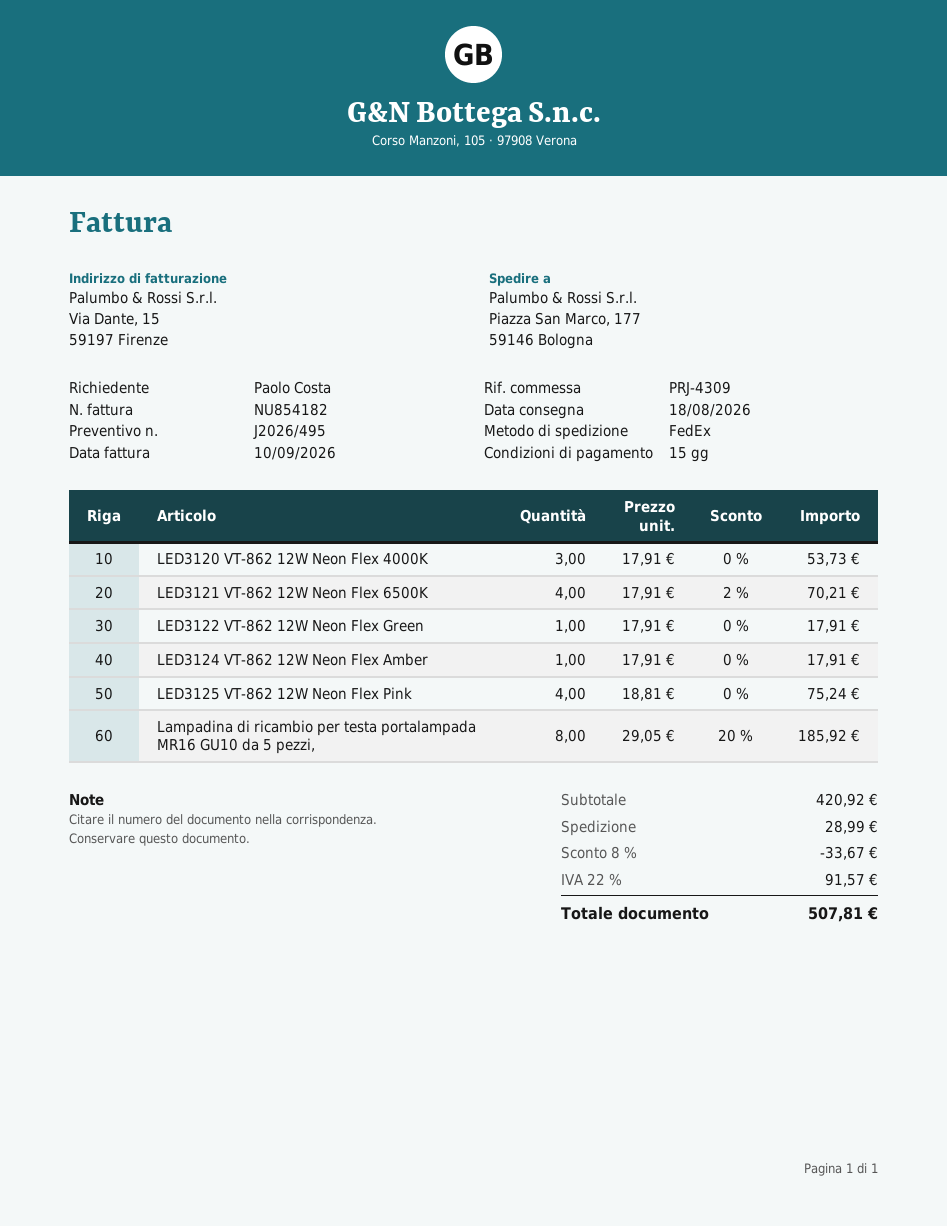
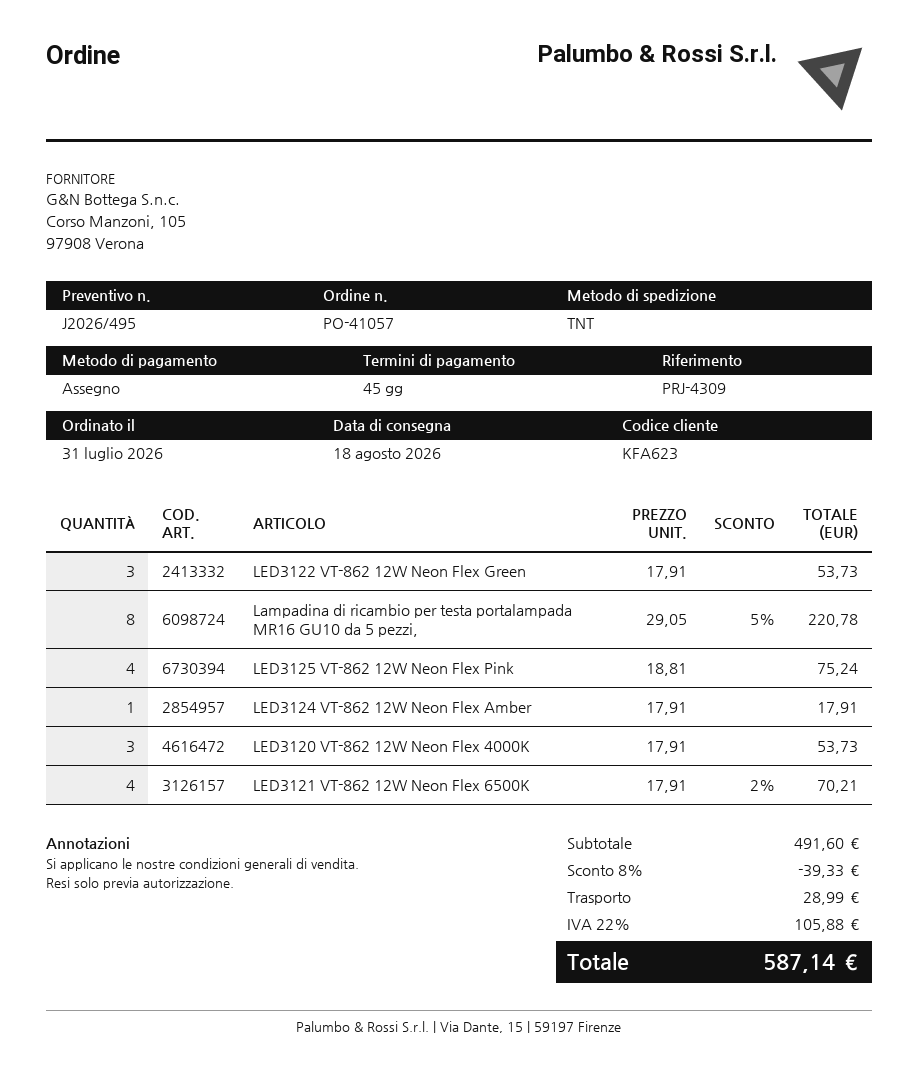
payment terms: 15 days -> 45 days
shipping method: FedEx -> TNT
LED3122 VT-862 12W Neon Flex Green: 1 x 17.91 = 17.91 -> 3 x 17.91 = 53.73
Lampadina di ricambio per testa portalampada MR16 GU10 da 5 pezzi,: 8 x 29.05 - 20% = 185.92 -> 8 x 29.05 - 5% = 220.78
subtotal: 420.92 -> 491.60
discount: 8% = 33.67 -> 8% = 39.33
tax: 22% = 91.57 -> 22% = 105.88
total: 507.81 -> 587.14

